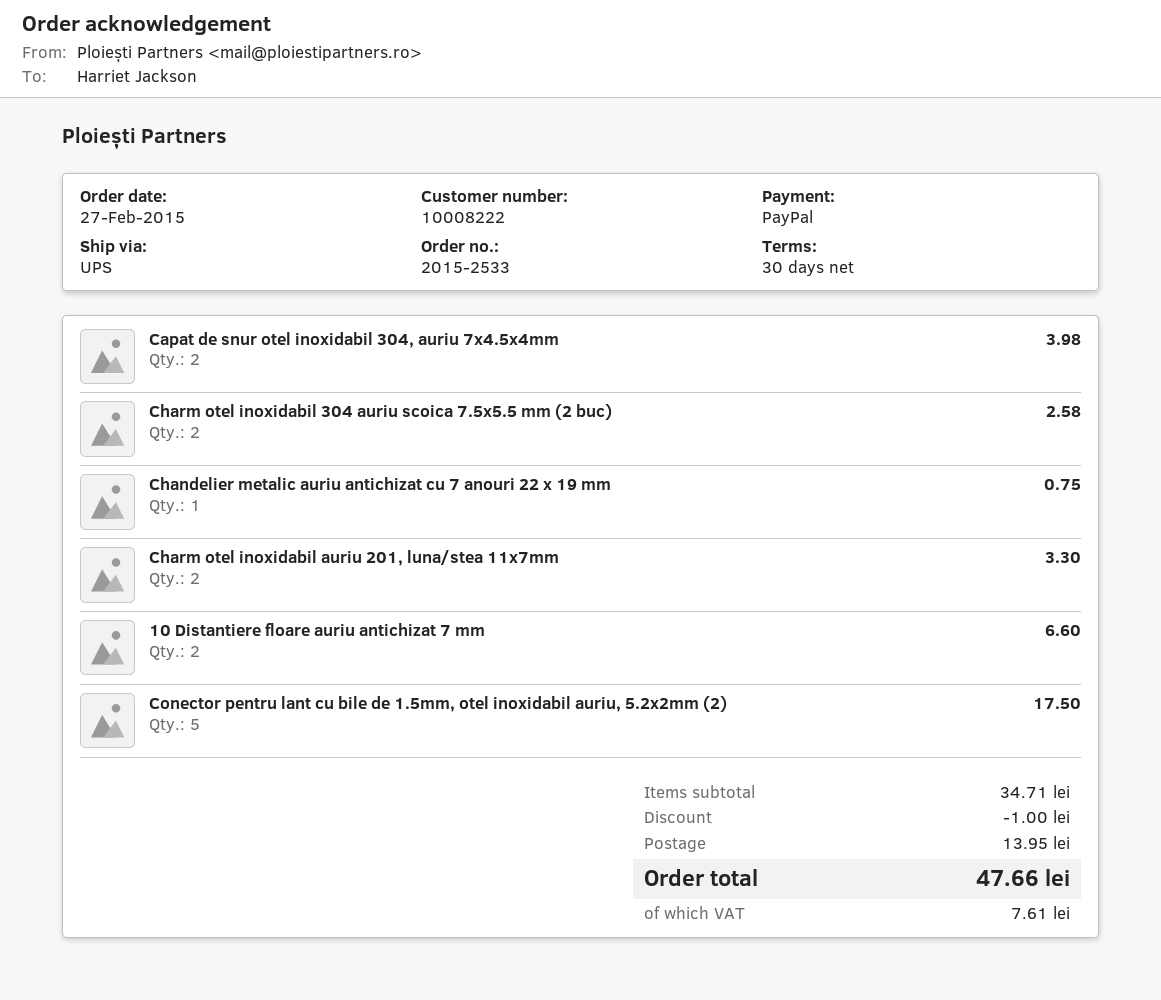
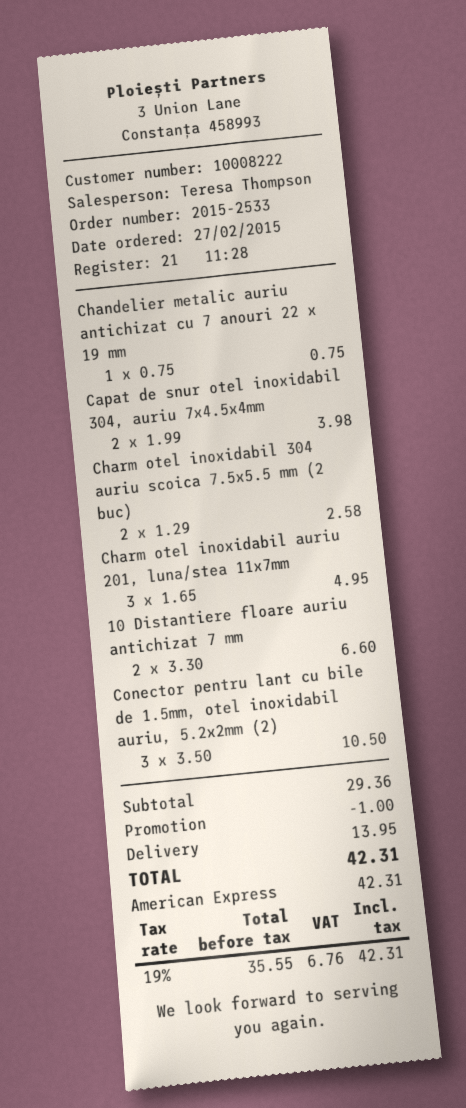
payment method: PayPal -> American Express
Charm otel inoxidabil auriu 201, luna/stea 11x7mm: 2 for 3.30 -> 3 for 4.95
Conector pentru lant cu bile de 1.5mm, otel inoxidabil auriu, 5.2x2mm (2): 5 for 17.50 -> 3 for 10.50
subtotal: 34.71 -> 29.36
tax: 7.61 -> 6.76
total: 47.66 -> 42.31

